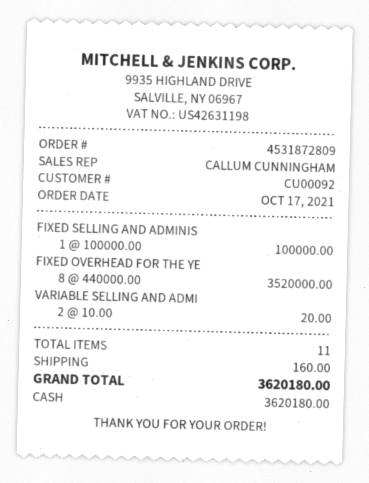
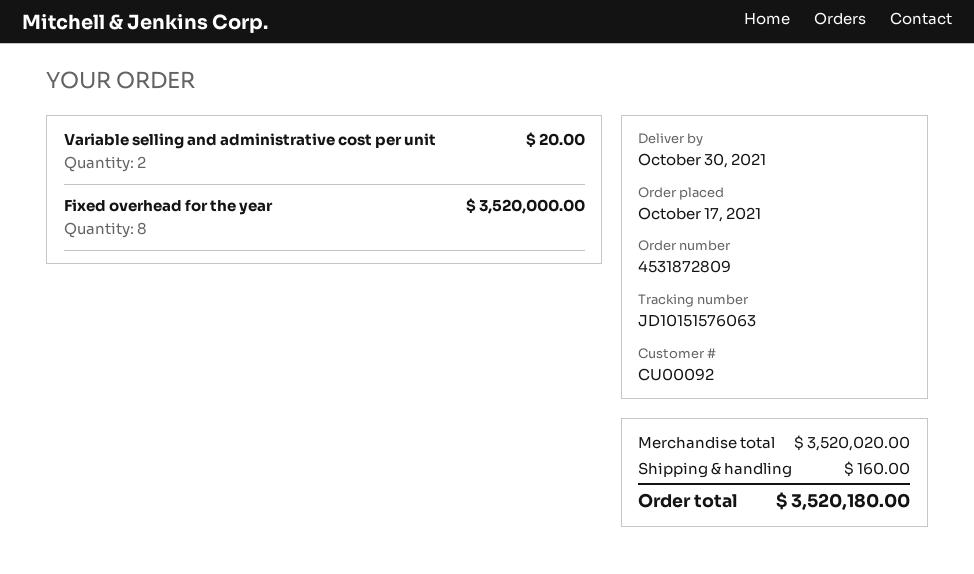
FIXED SELLING AND ADMINIS: 1 for 100000.00 -> none
total: 3620180.00 -> 3520180.00

